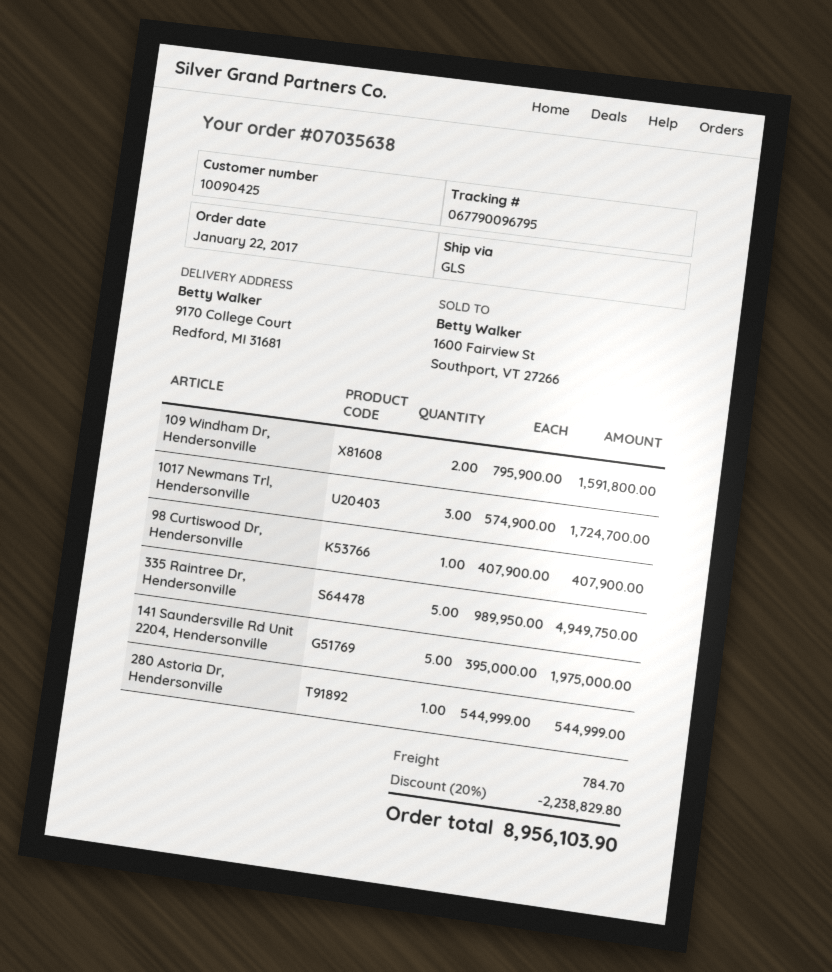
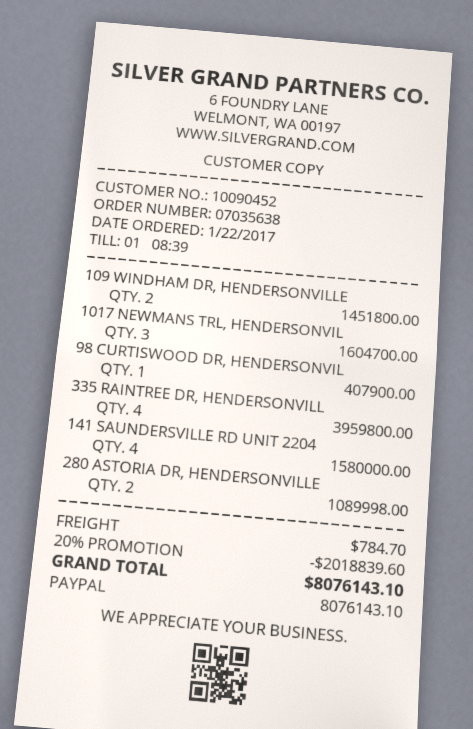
customer number: 10090425 -> 10090452
109 Windham Dr, Hendersonville: 2 for 1591800.00 -> 2 for 1451800.00
1017 Newmans Trl, Hendersonville: 3 for 1724700.00 -> 3 for 1604700.00
335 Raintree Dr, Hendersonville: 5 for 4949750.00 -> 4 for 3959800.00
141 Saundersville Rd Unit 2204, Hendersonville: 5 for 1975000.00 -> 4 for 1580000.00
280 Astoria Dr, Hendersonville: 1 for 544999.00 -> 2 for 1089998.00
discount: 20% = 2238829.80 -> 20% = 2018839.60
total: 8956103.90 -> 8076143.10

